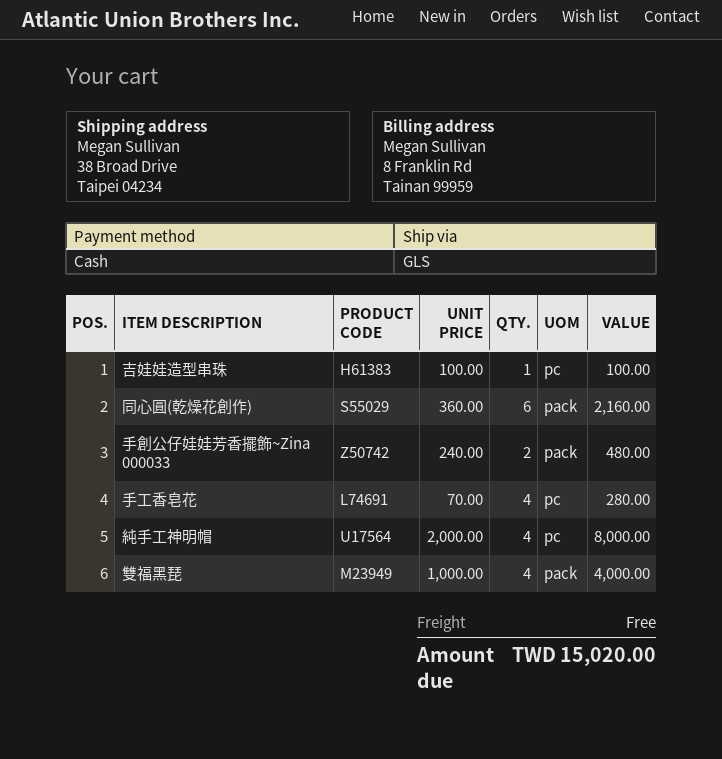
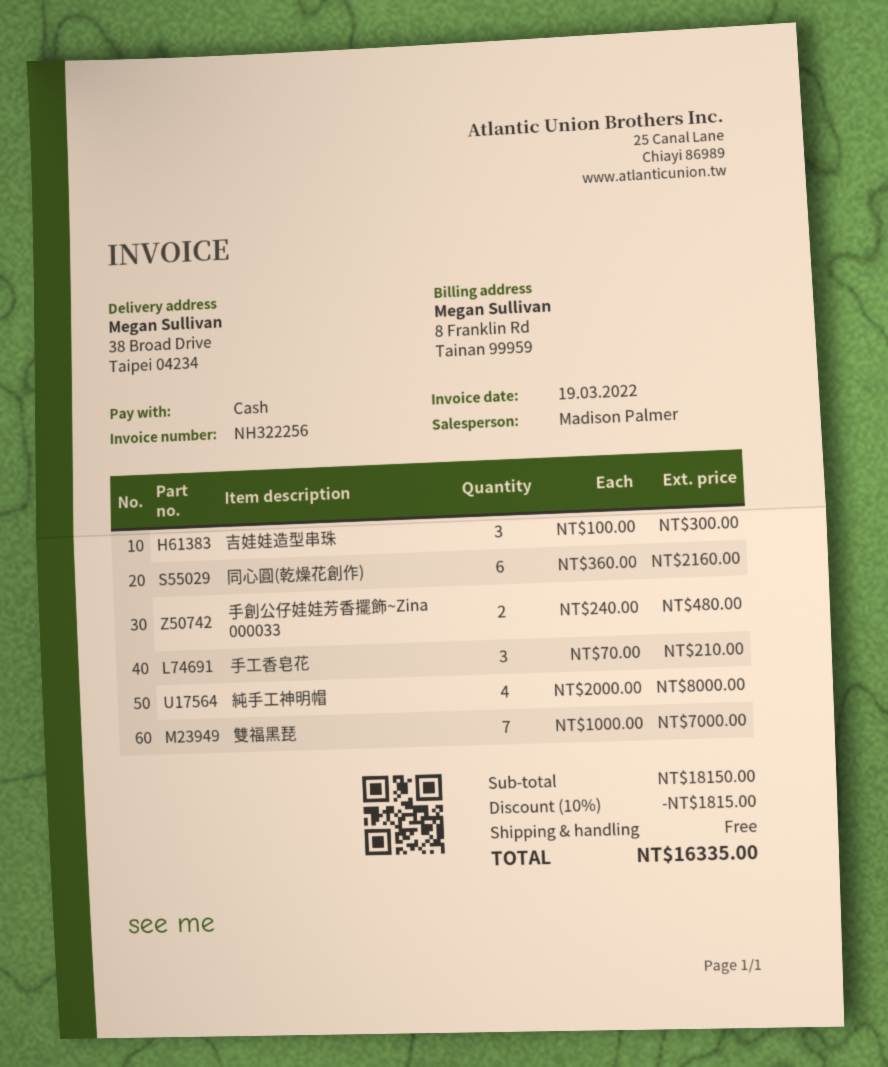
吉娃娃造型串珠: 1 x 100.00 = 100.00 -> 3 x 100.00 = 300.00
手工香皂花: 4 x 70.00 = 280.00 -> 3 x 70.00 = 210.00
雙福黑琵: 4 x 1000.00 = 4000.00 -> 7 x 1000.00 = 7000.00
discount: none -> 10% = 1815.00
total: 15020.00 -> 16335.00

